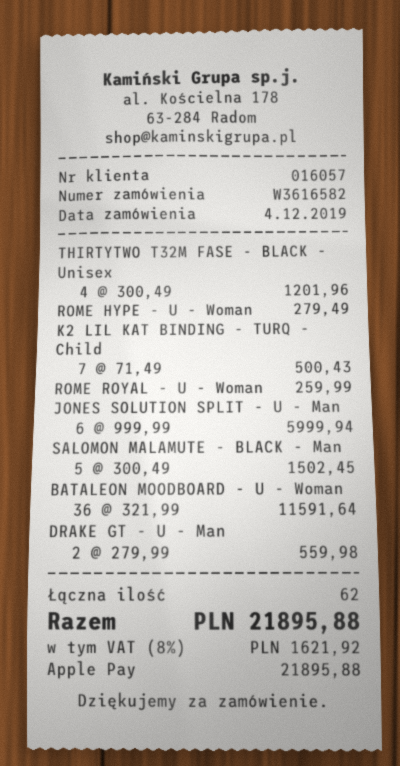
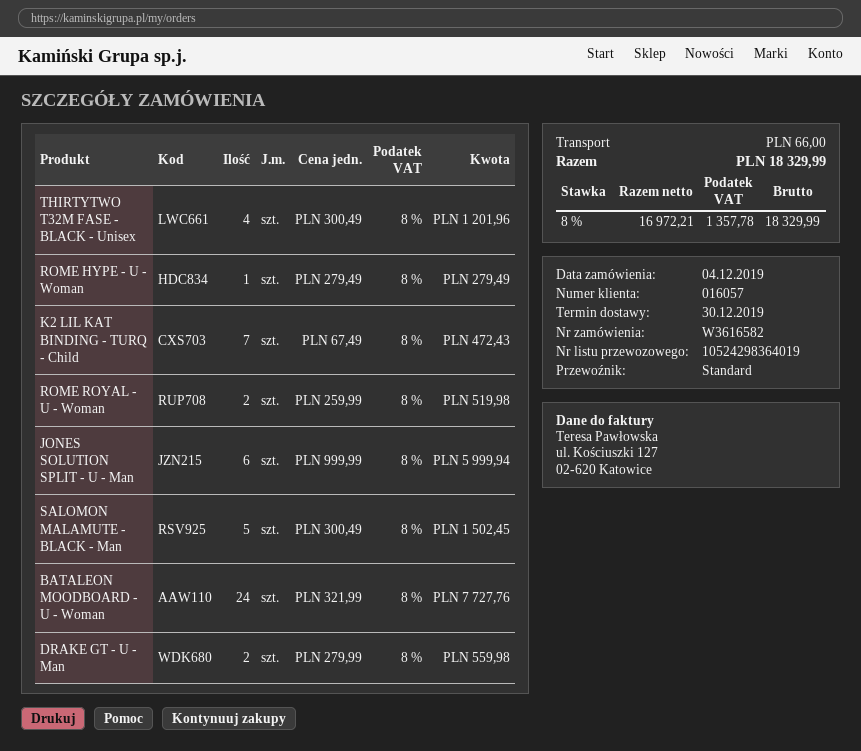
K2 LIL KAT BINDING - TURQ - Child: 7 x 71.49 = 500.43 -> 7 x 67.49 = 472.43
ROME ROYAL - U - Woman: 1 x 259.99 = 259.99 -> 2 x 259.99 = 519.98
BATALEON MOODBOARD - U - Woman: 36 x 321.99 = 11591.64 -> 24 x 321.99 = 7727.76
shipping: none -> 66.00
tax: 8% = 1621.92 -> 8% = 1357.78
total: 21895.88 -> 18329.99

